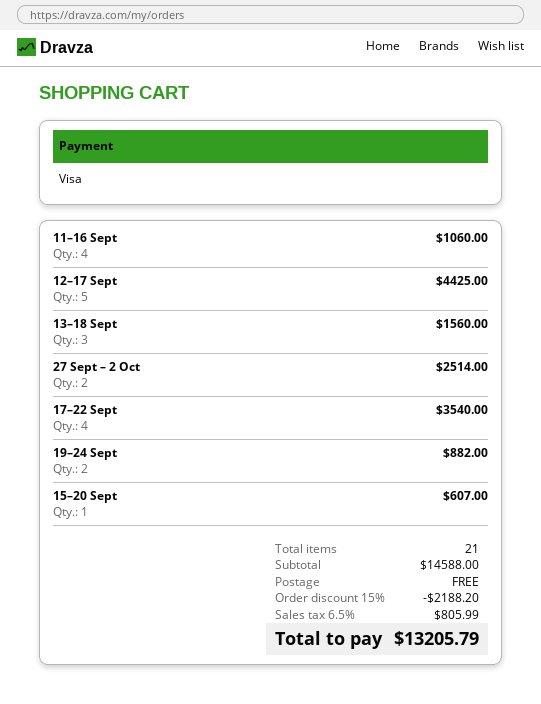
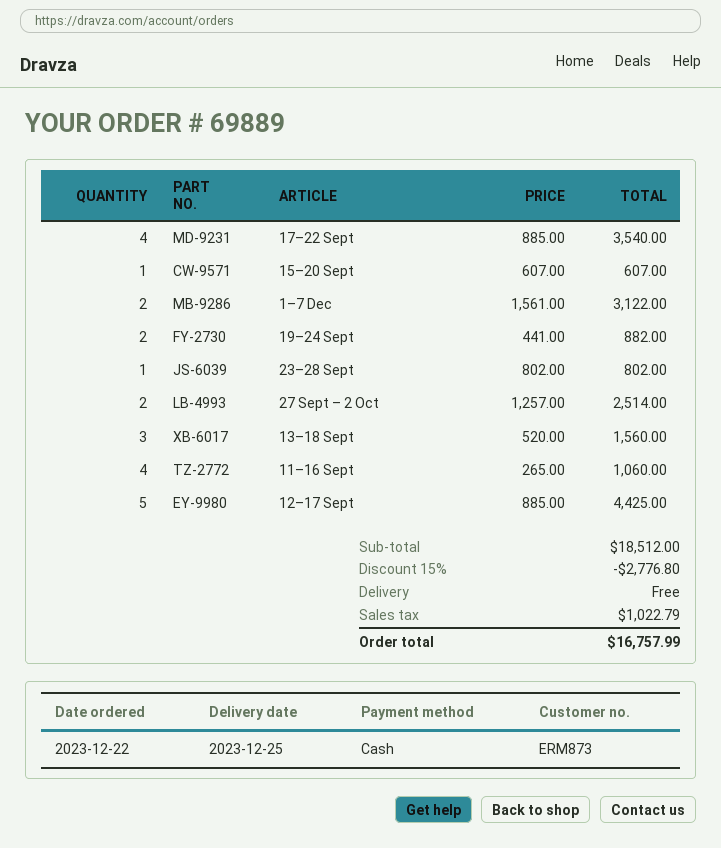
payment method: Visa -> cash
1–7 Dec: none -> 2 for 3122.00
23–28 Sept: none -> 1 for 802.00
subtotal: 14588.00 -> 18512.00
discount: 15% = 2188.20 -> 15% = 2776.80
tax: 805.99 -> 1022.79
total: 13205.79 -> 16757.99

